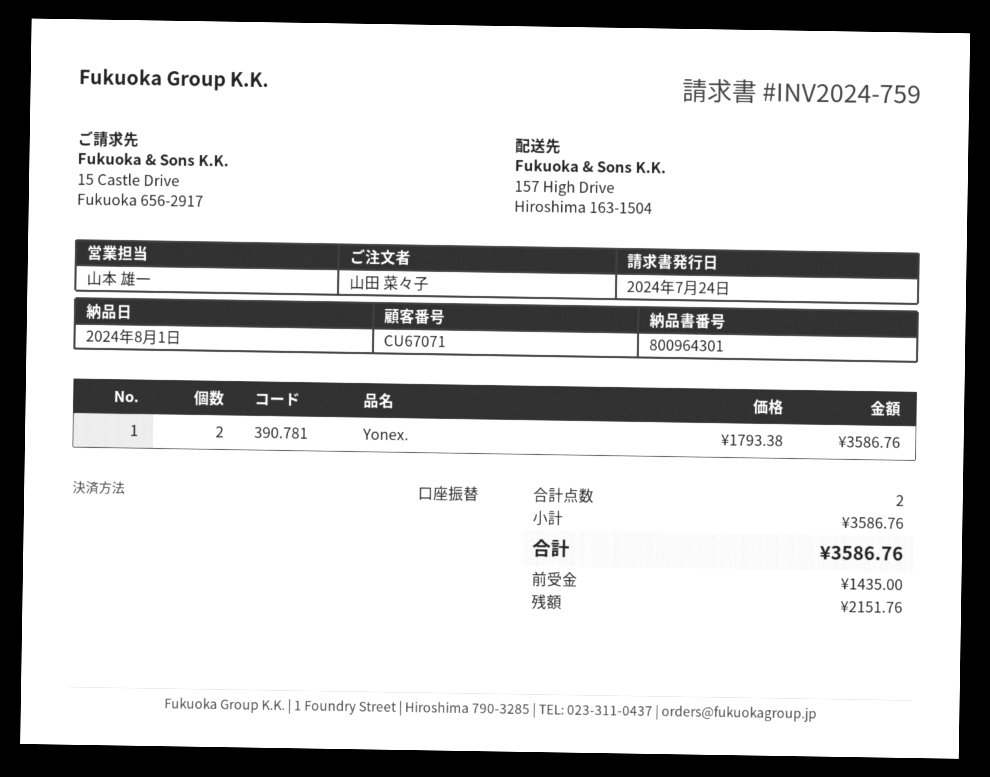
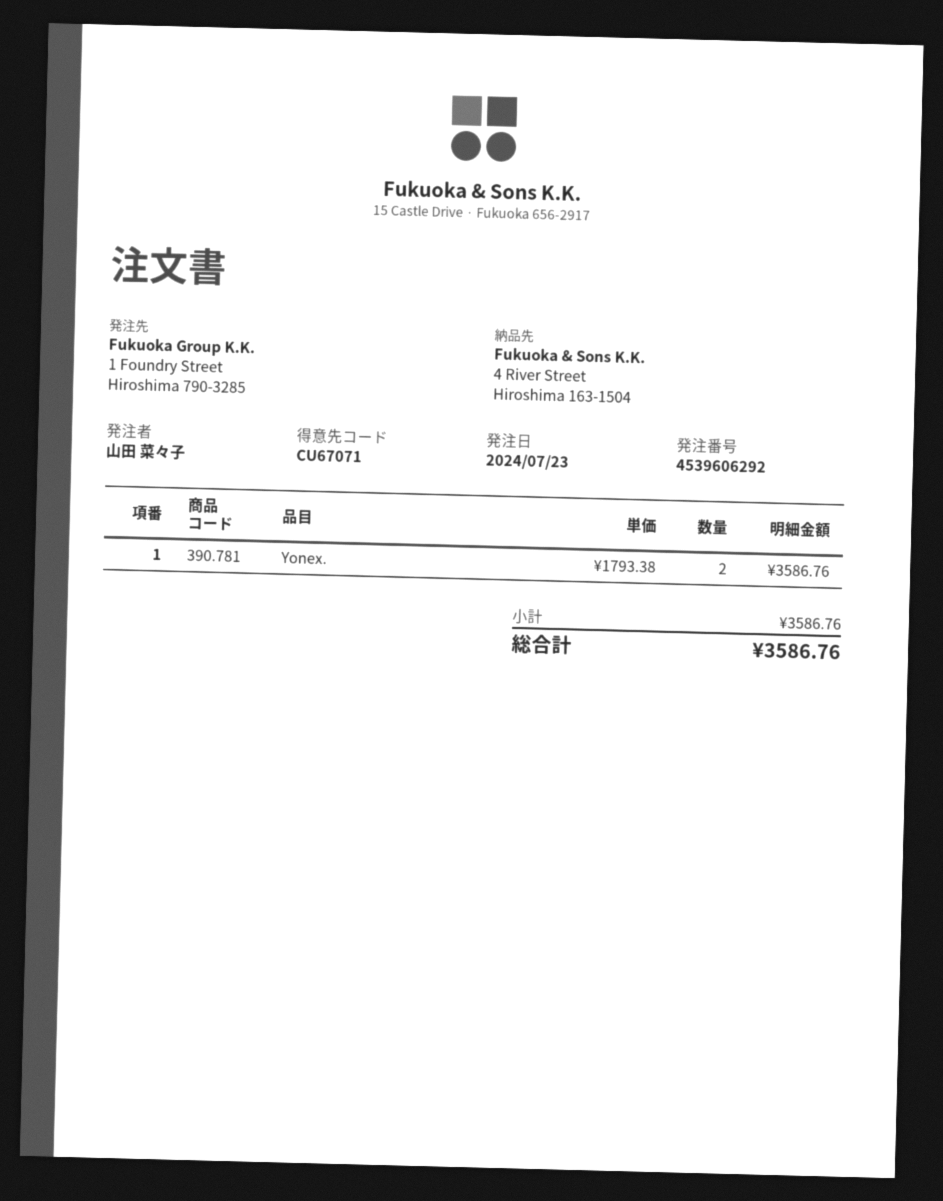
ship to: 157 High Drive, Hiroshima 163-1504 -> 4 River Street, Hiroshima 163-1504

